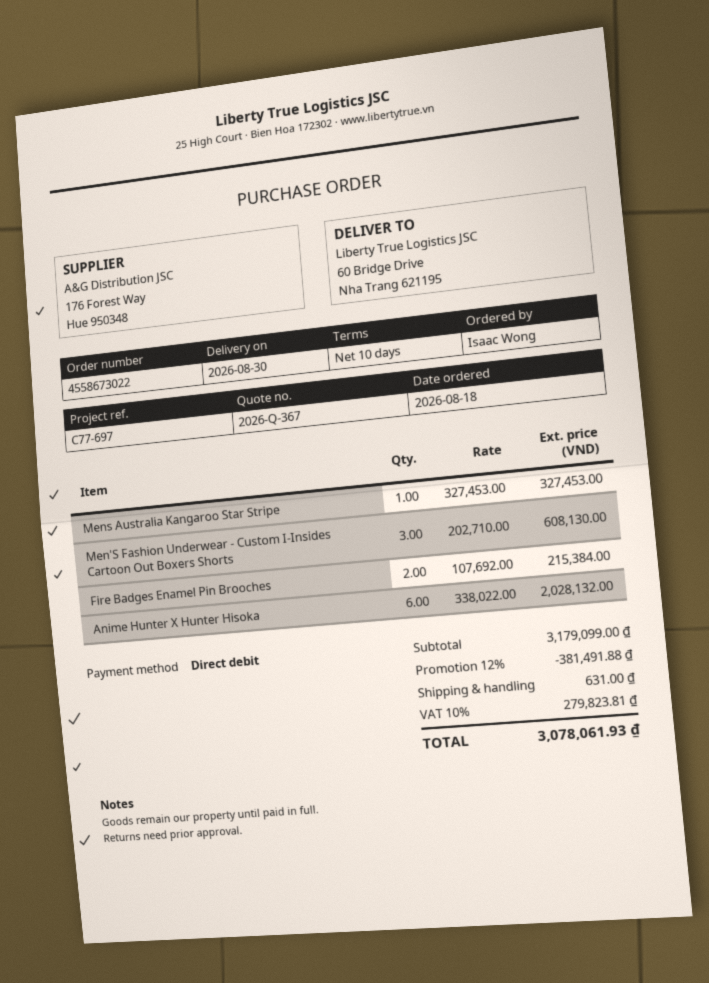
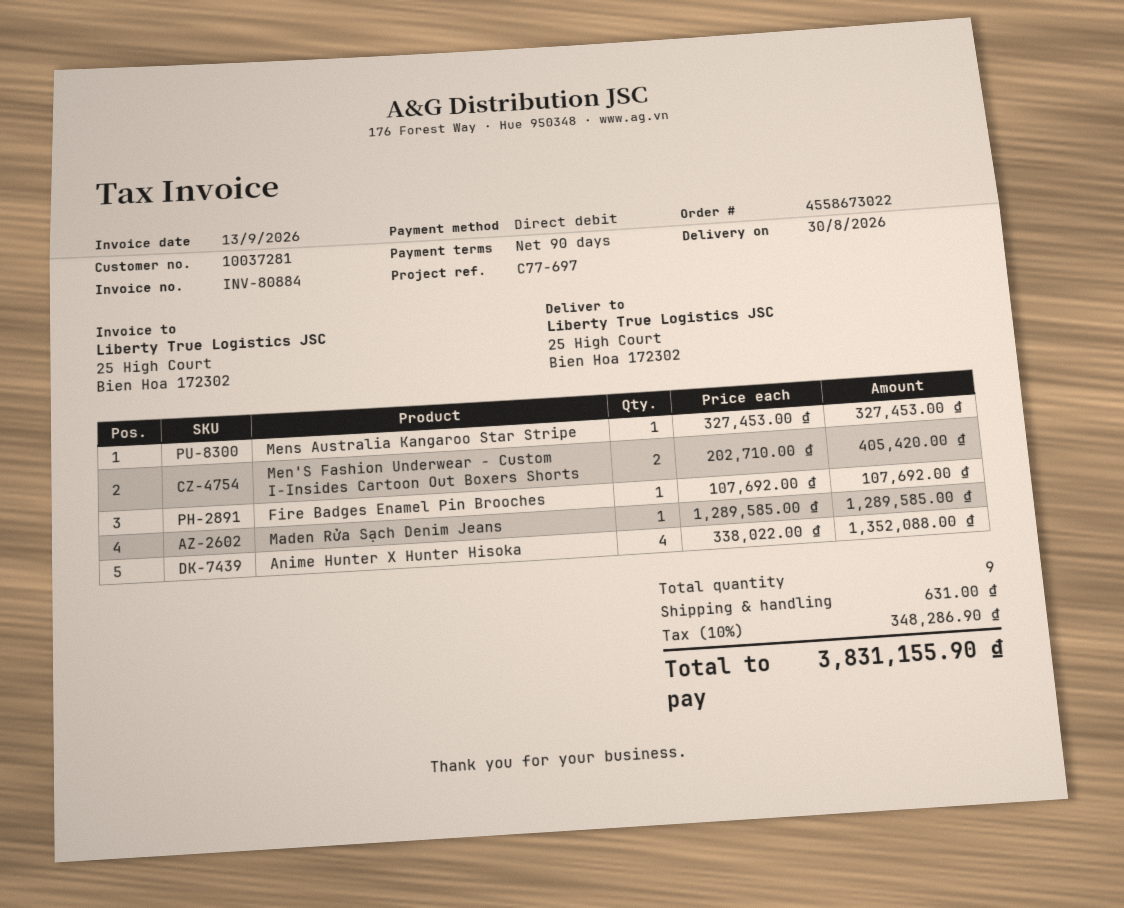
payment terms: 10 days -> 90 days
ship to: 60 Bridge Drive, Nha Trang 621195 -> 25 High Court, Bien Hoa 172302
Men'S Fashion Underwear - Custom I-Insides Cartoon Out Boxers Shorts: 3 x 202710.00 = 608130.00 -> 2 x 202710.00 = 405420.00
Fire Badges Enamel Pin Brooches: 2 x 107692.00 = 215384.00 -> 1 x 107692.00 = 107692.00
Anime Hunter X Hunter Hisoka: 6 x 338022.00 = 2028132.00 -> 4 x 338022.00 = 1352088.00
Maden Rửa Sạch Denim Jeans: none -> 1 x 1289585.00 = 1289585.00
discount: 12% = 381491.88 -> none
tax: 10% = 279823.81 -> 10% = 348286.90
total: 3078061.93 -> 3831155.90

